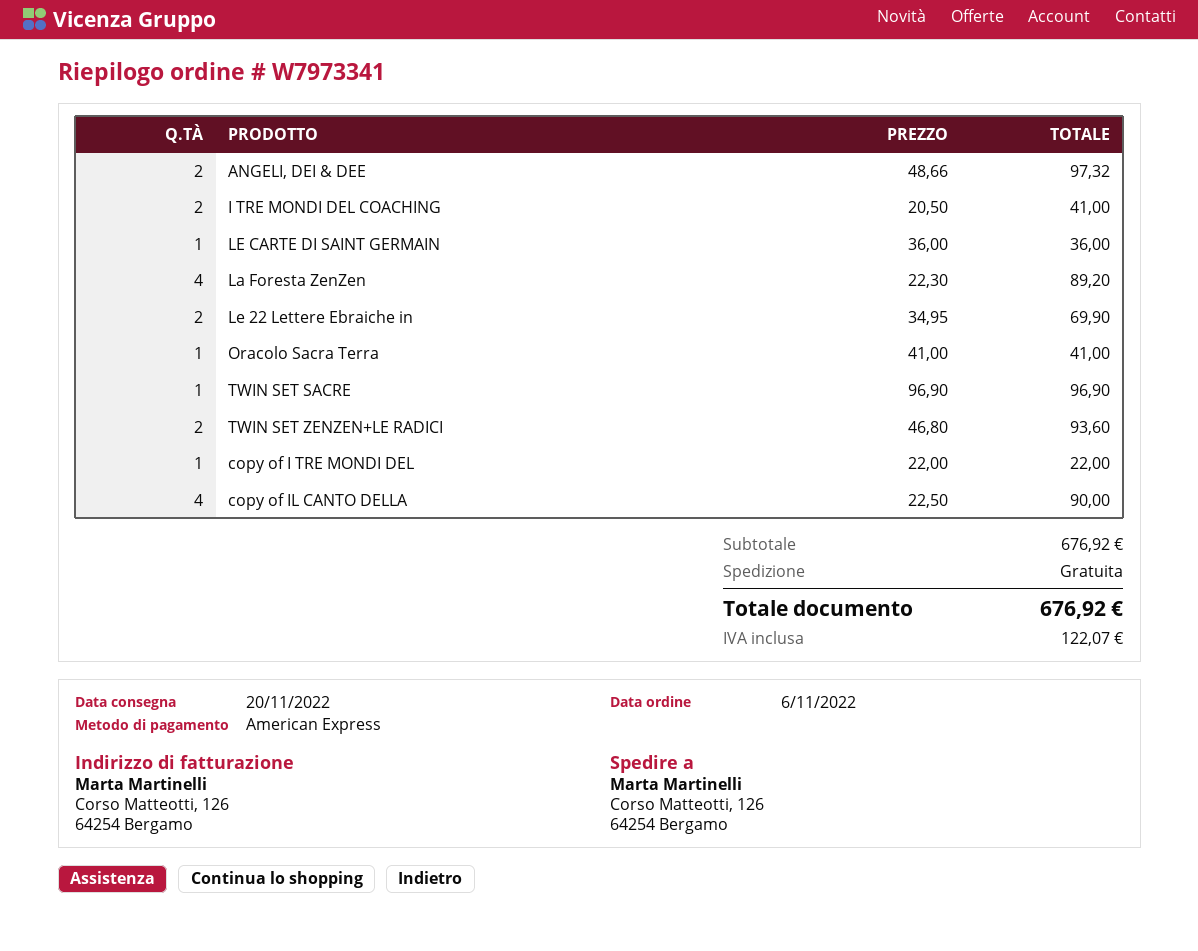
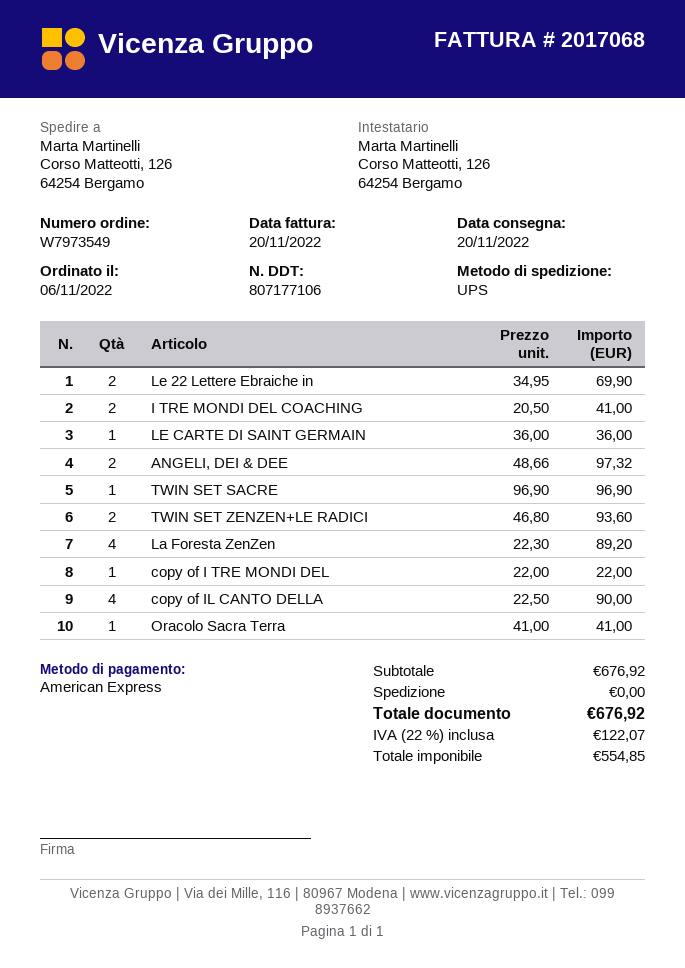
order number: W7973341 -> W7973549

